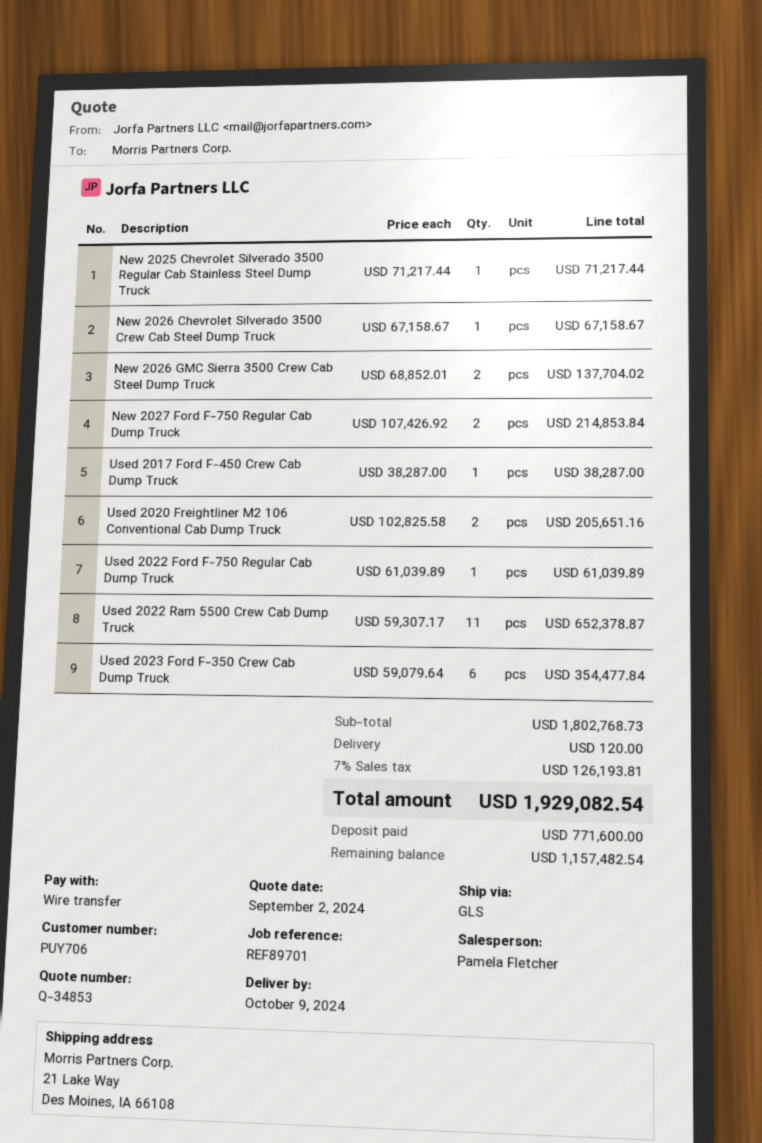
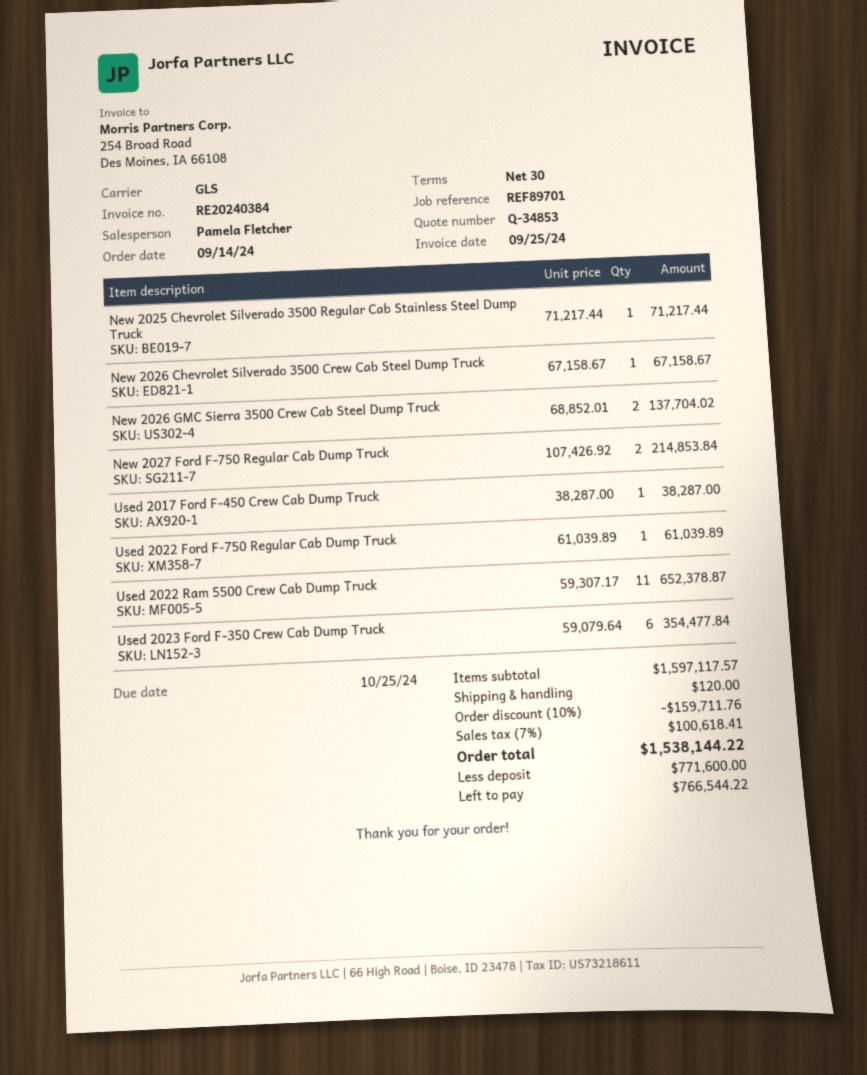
Used 2020 Freightliner M2 106 Conventional Cab Dump Truck: 2 x 102825.58 = 205651.16 -> none
subtotal: 1802768.73 -> 1597117.57
discount: none -> 10% = 159711.76
tax: 7% = 126193.81 -> 7% = 100618.41
total: 1929082.54 -> 1538144.22
balance: 1157482.54 -> 766544.22

